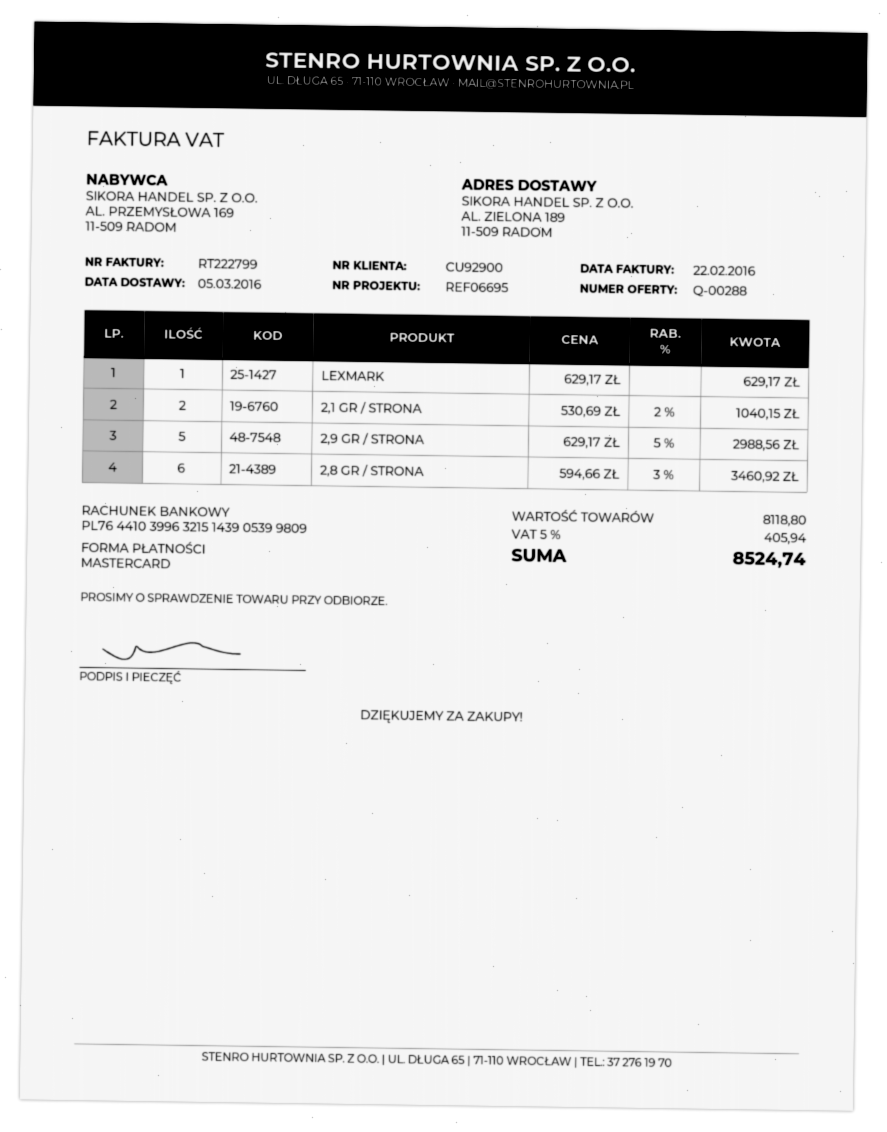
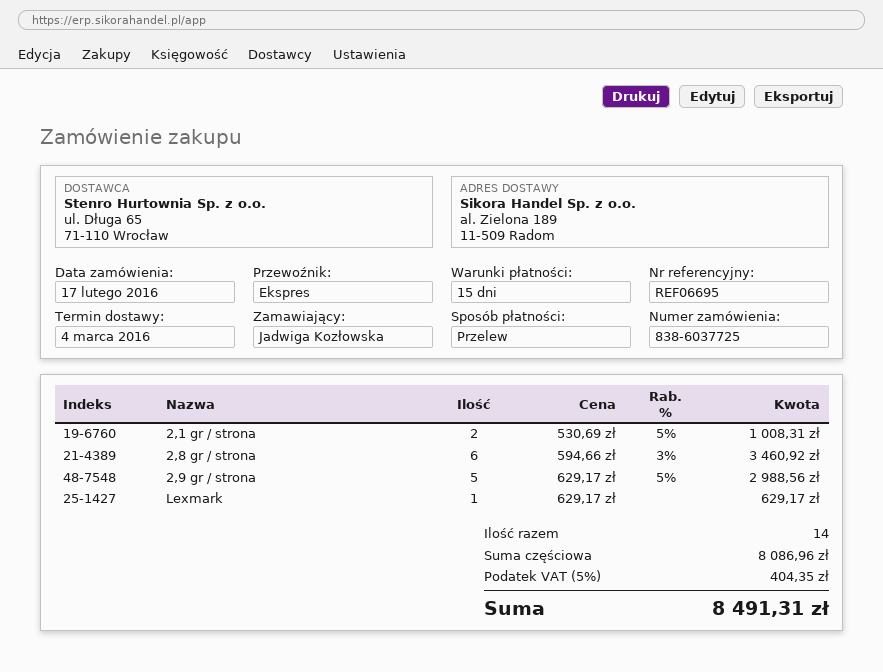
delivery date: 2016-03-05 -> 2016-03-04
payment method: Mastercard -> bank transfer
2,1 GR / STRONA: 2 x 530.69 - 2% = 1040.15 -> 2 x 530.69 - 5% = 1008.31
subtotal: 8118.80 -> 8086.96
tax: 5% = 405.94 -> 5% = 404.35
total: 8524.74 -> 8491.31

